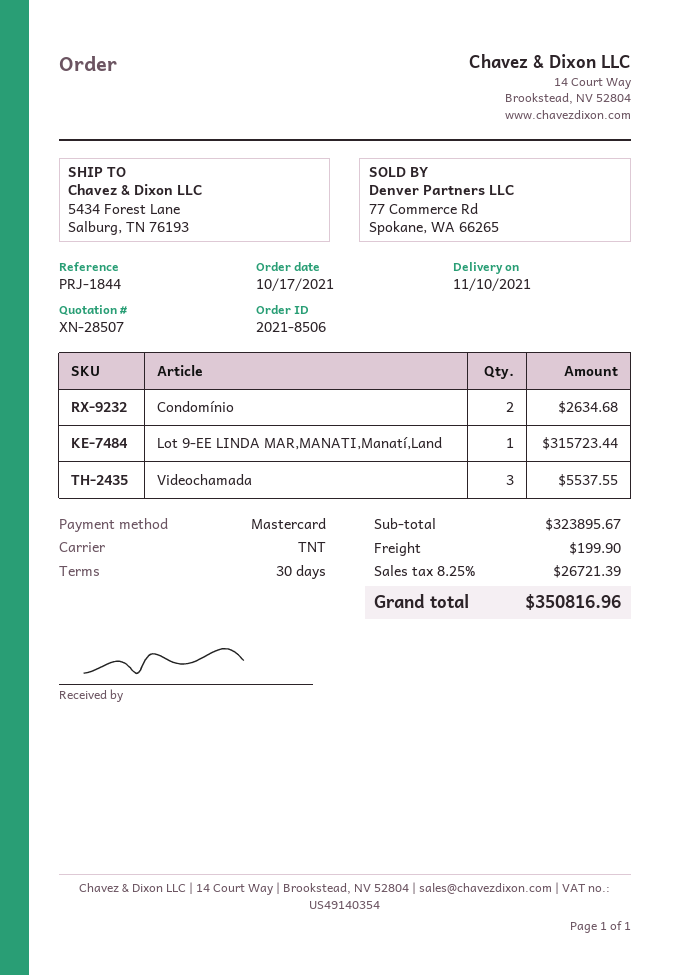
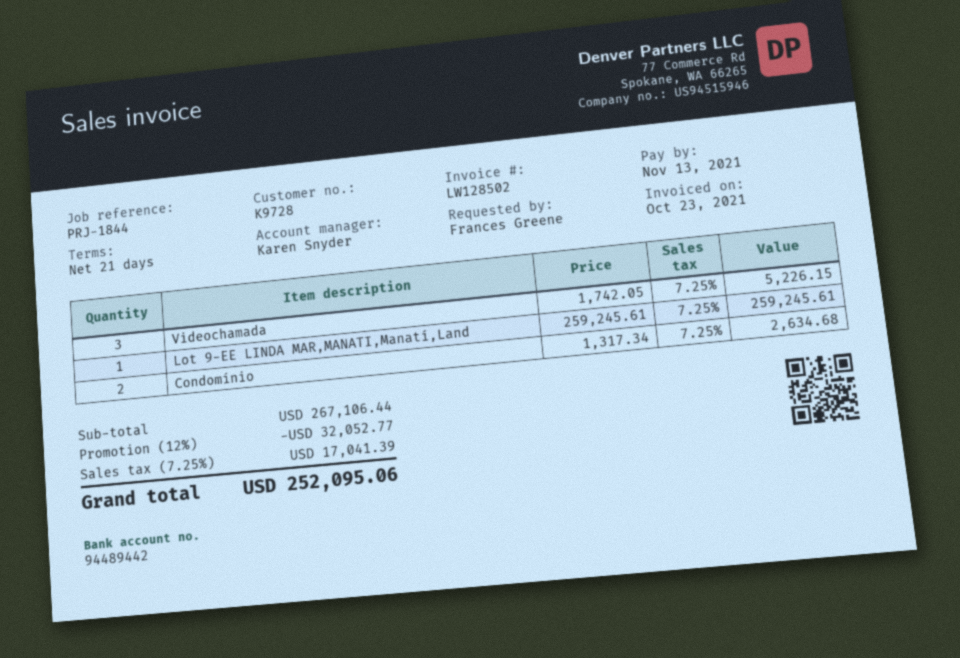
payment terms: 30 days -> 21 days
Lot 9-EE LINDA MAR,MANATI,Manatí,Land: 1 for 315723.44 -> 1 for 259245.61
Videochamada: 3 for 5537.55 -> 3 for 5226.15
subtotal: 323895.67 -> 267106.44
discount: none -> 12% = 32052.77
shipping: 199.90 -> none
tax: 8.25% = 26721.39 -> 7.25% = 17041.39
total: 350816.96 -> 252095.06

